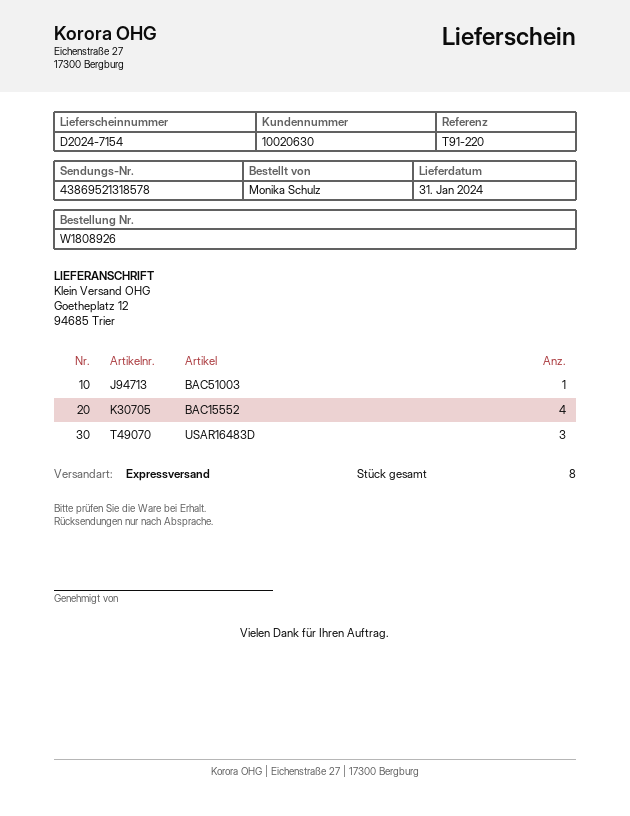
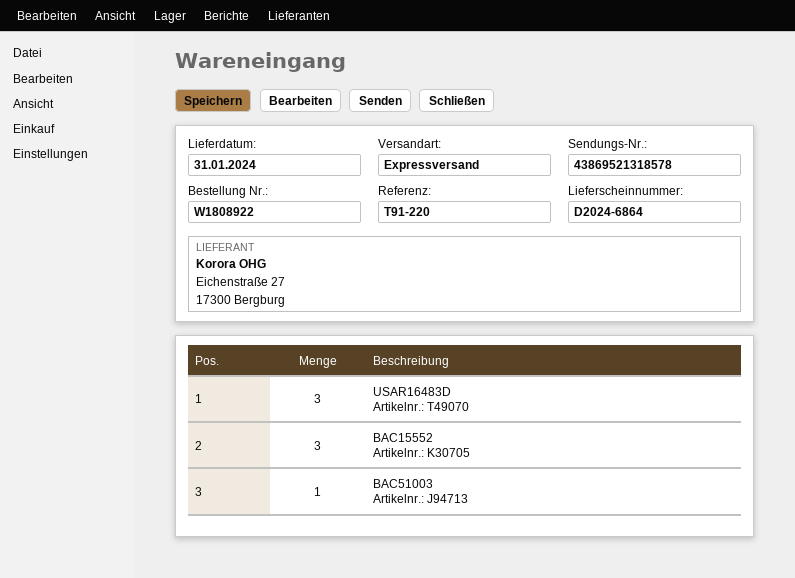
order number: W1808926 -> W1808922
delivery note number: D2024-7154 -> D2024-6864
BAC15552: 4 -> 3

